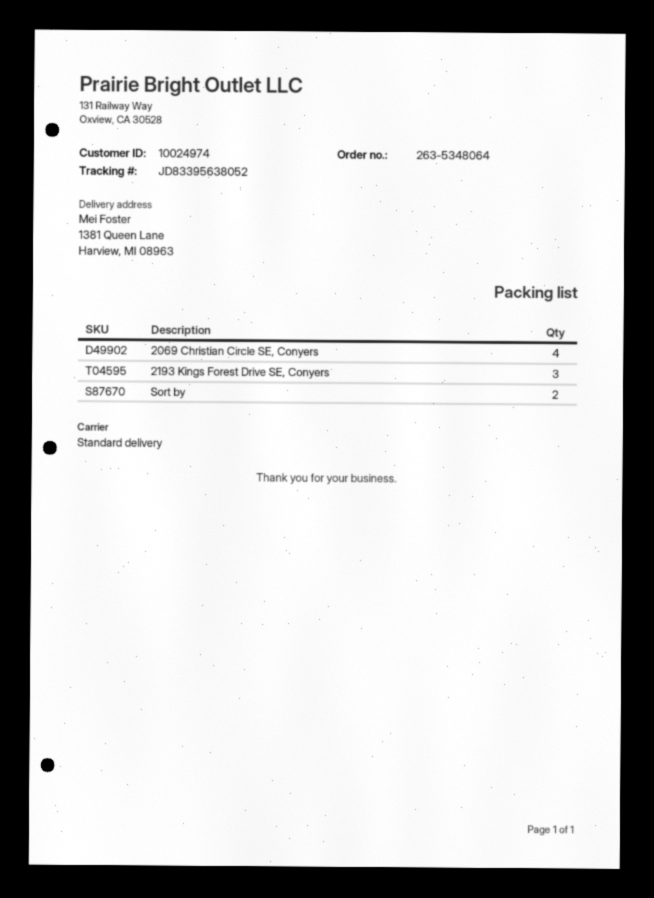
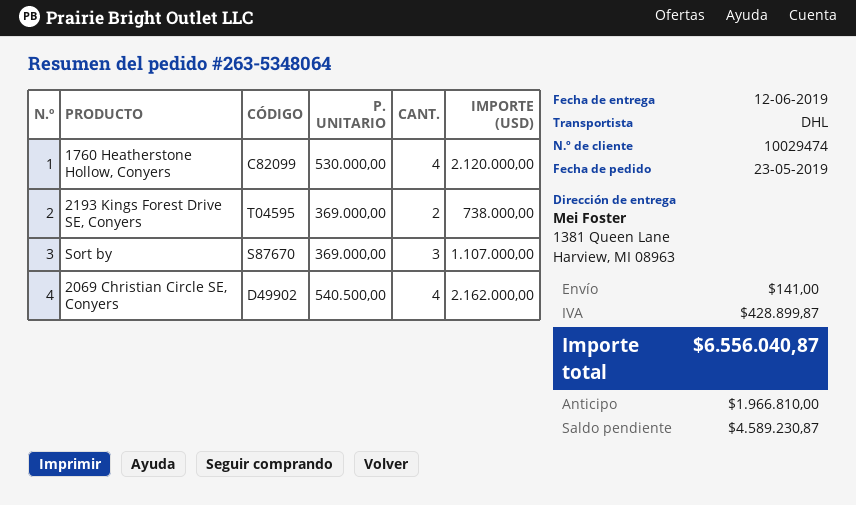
customer number: 10024974 -> 10029474
shipping method: standard -> DHL
2193 Kings Forest Drive SE, Conyers: 3 -> 2
Sort by: 2 -> 3
1760 Heatherstone Hollow, Conyers: none -> 4

